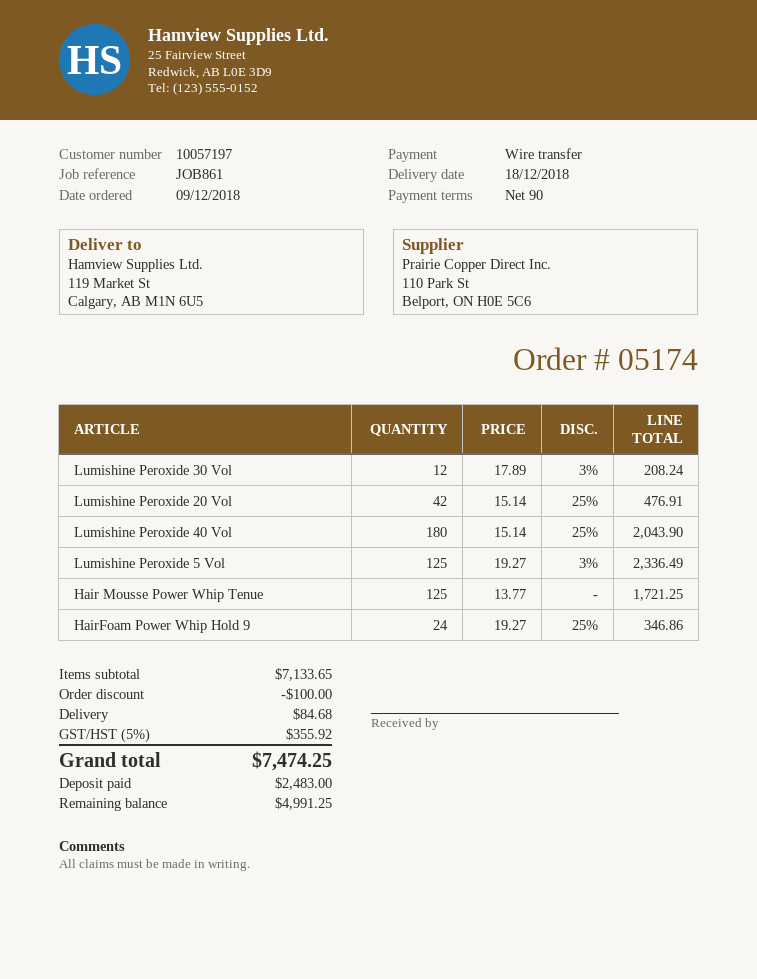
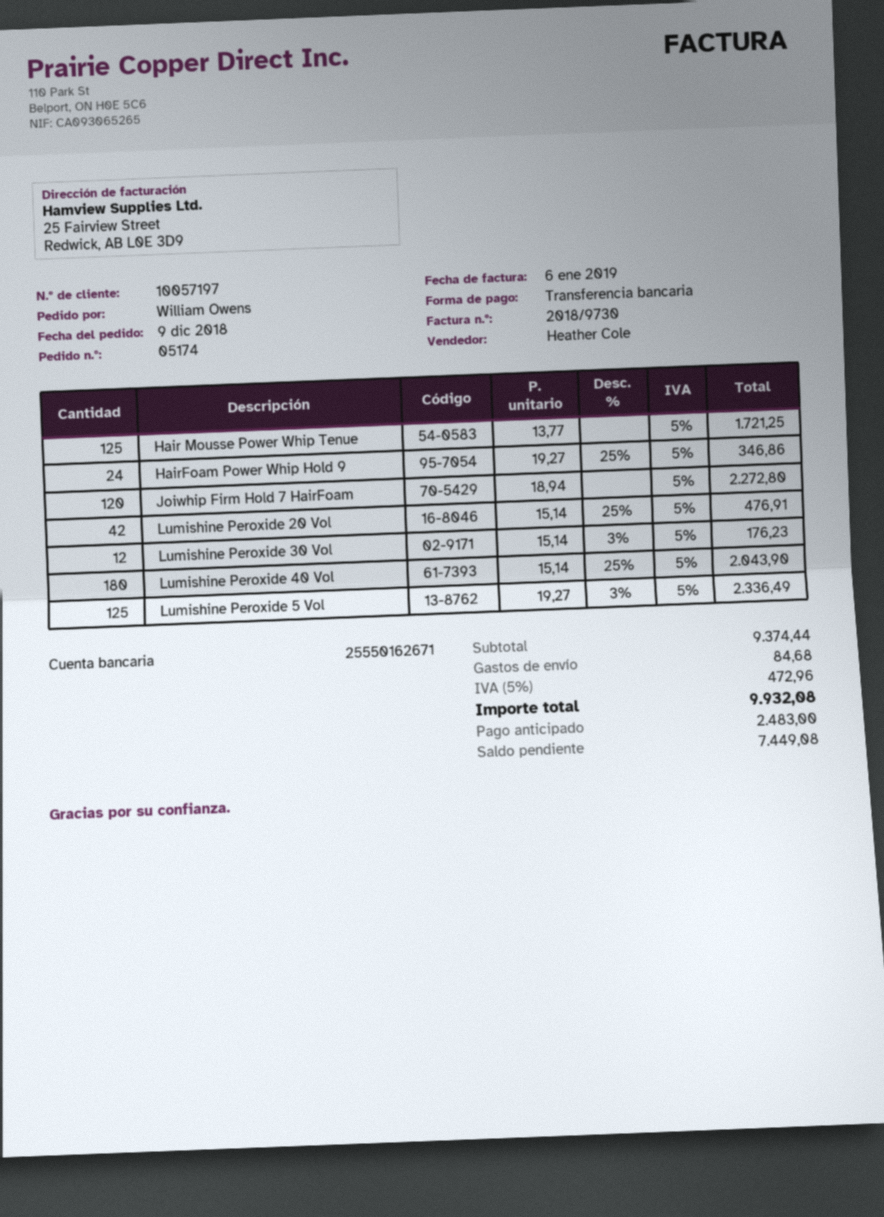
Lumishine Peroxide 30 Vol: 12 x 17.89 - 3% = 208.24 -> 12 x 15.14 - 3% = 176.23
Joiwhip Firm Hold 7 HairFoam: none -> 120 x 18.94 = 2272.80
subtotal: 7133.65 -> 9374.44
discount: 100.00 -> none
tax: 5% = 355.92 -> 5% = 472.96
total: 7474.25 -> 9932.08
balance: 4991.25 -> 7449.08

